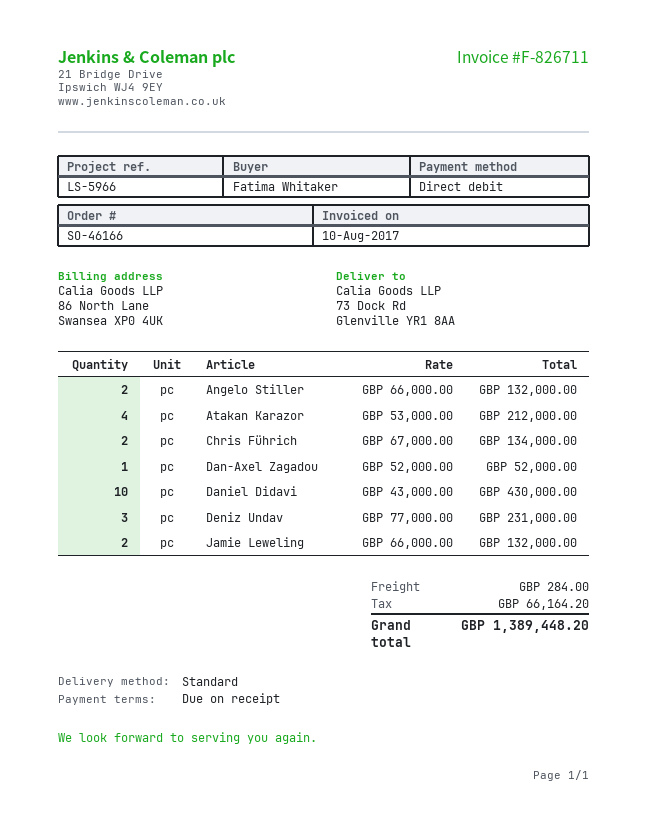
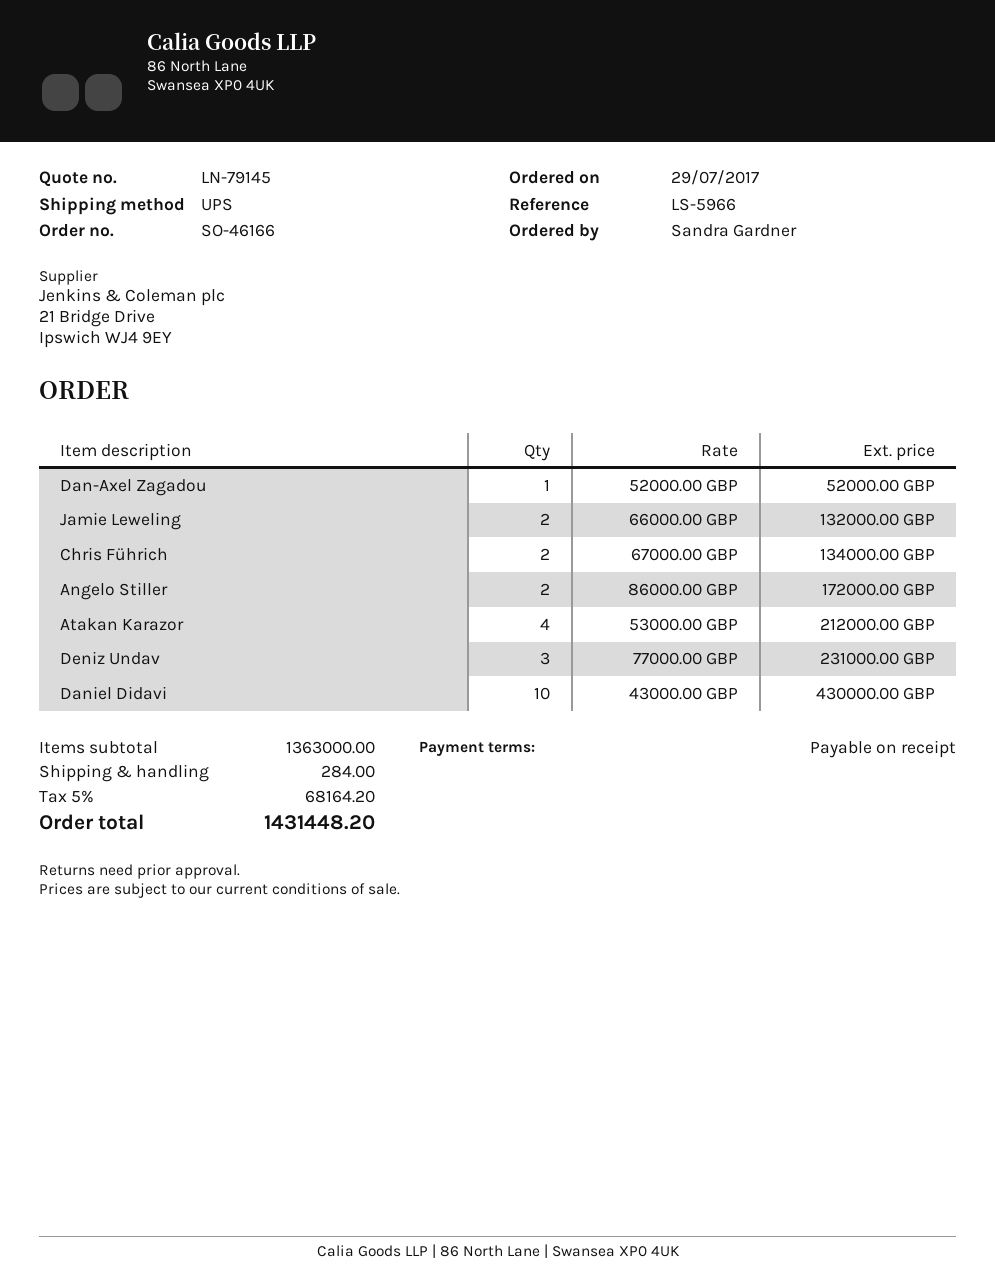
ordered by: Fatima Whitaker -> Sandra Gardner
shipping method: standard -> UPS
Angelo Stiller: 2 x 66000.00 = 132000.00 -> 2 x 86000.00 = 172000.00
tax: 66164.20 -> 68164.20
total: 1389448.20 -> 1431448.20

